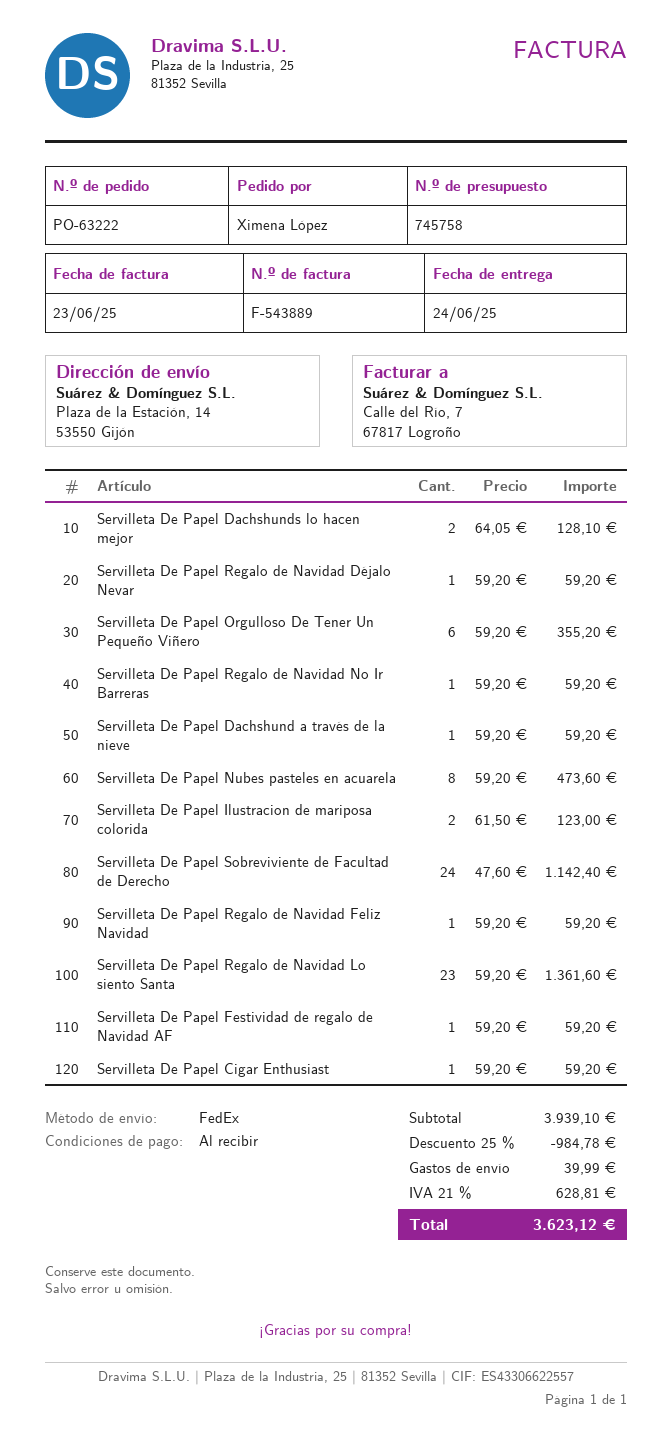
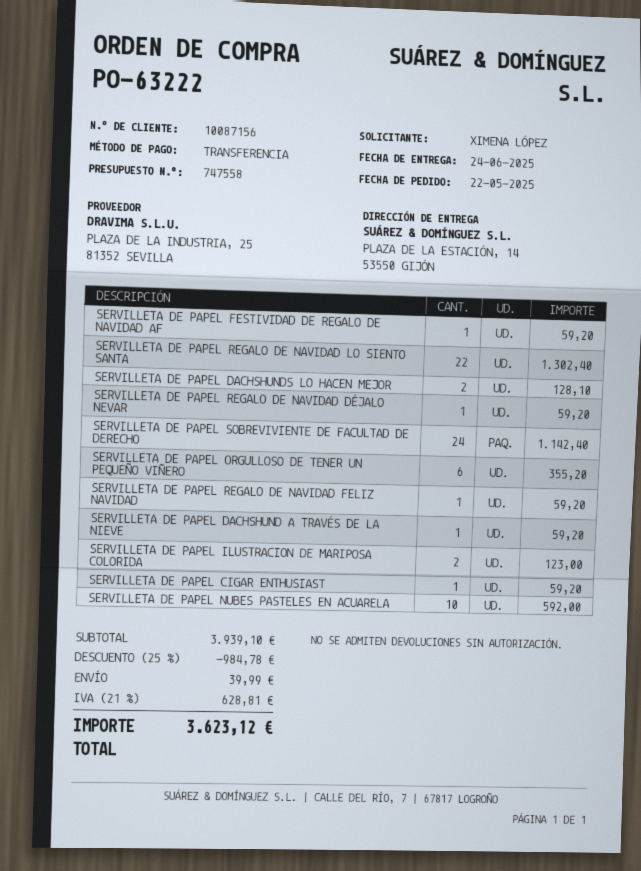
quote number: 745758 -> 747558
Servilleta De Papel Regalo de Navidad No Ir Barreras: 1 for 59.20 -> none
Servilleta De Papel Nubes pasteles en acuarela: 8 for 473.60 -> 10 for 592.00
Servilleta De Papel Regalo de Navidad Lo siento Santa: 23 for 1361.60 -> 22 for 1302.40

